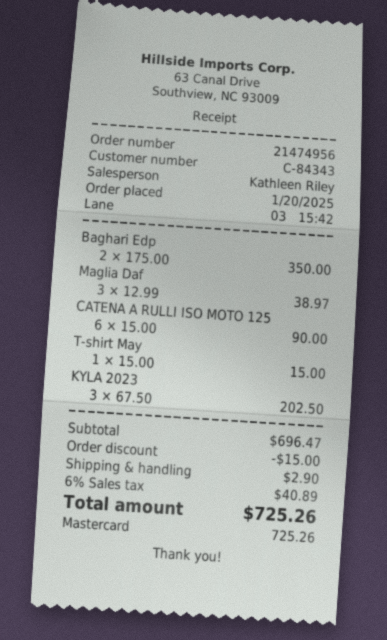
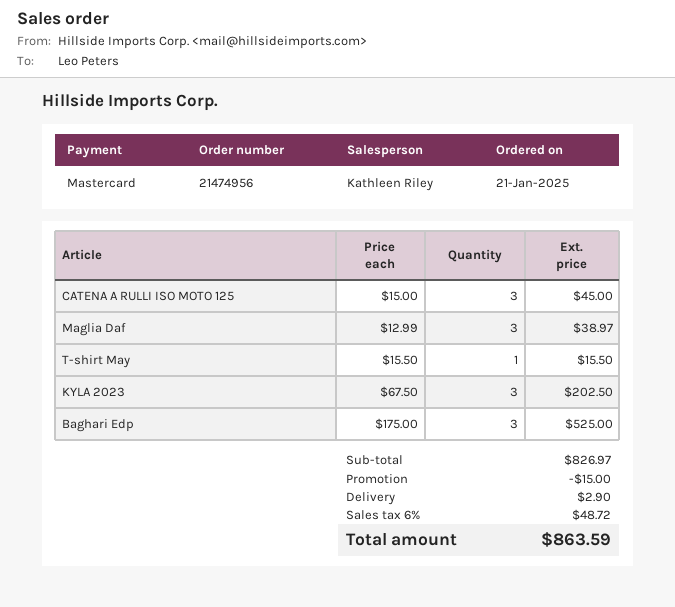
order date: 2025-01-20 -> 2025-01-21
Baghari Edp: 2 x 175.00 = 350.00 -> 3 x 175.00 = 525.00
CATENA A RULLI ISO MOTO 125: 6 x 15.00 = 90.00 -> 3 x 15.00 = 45.00
T-shirt May: 1 x 15.00 = 15.00 -> 1 x 15.50 = 15.50
subtotal: 696.47 -> 826.97
tax: 6% = 40.89 -> 6% = 48.72
total: 725.26 -> 863.59

